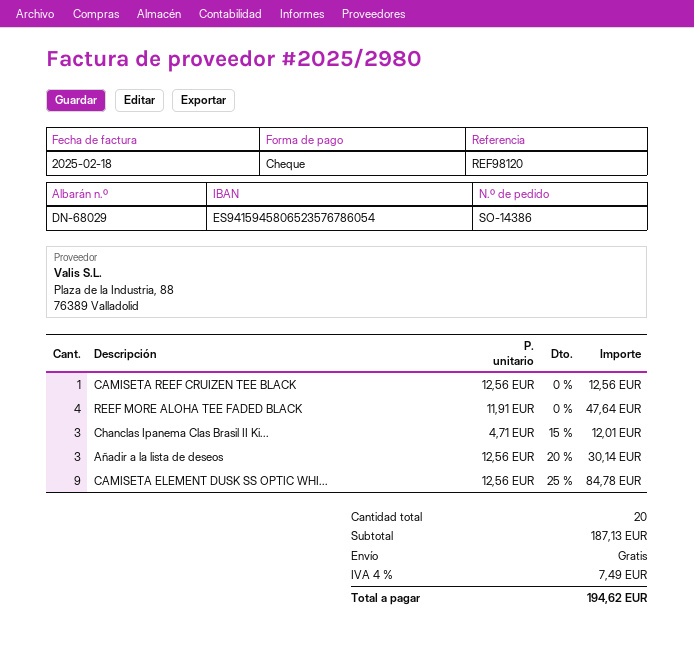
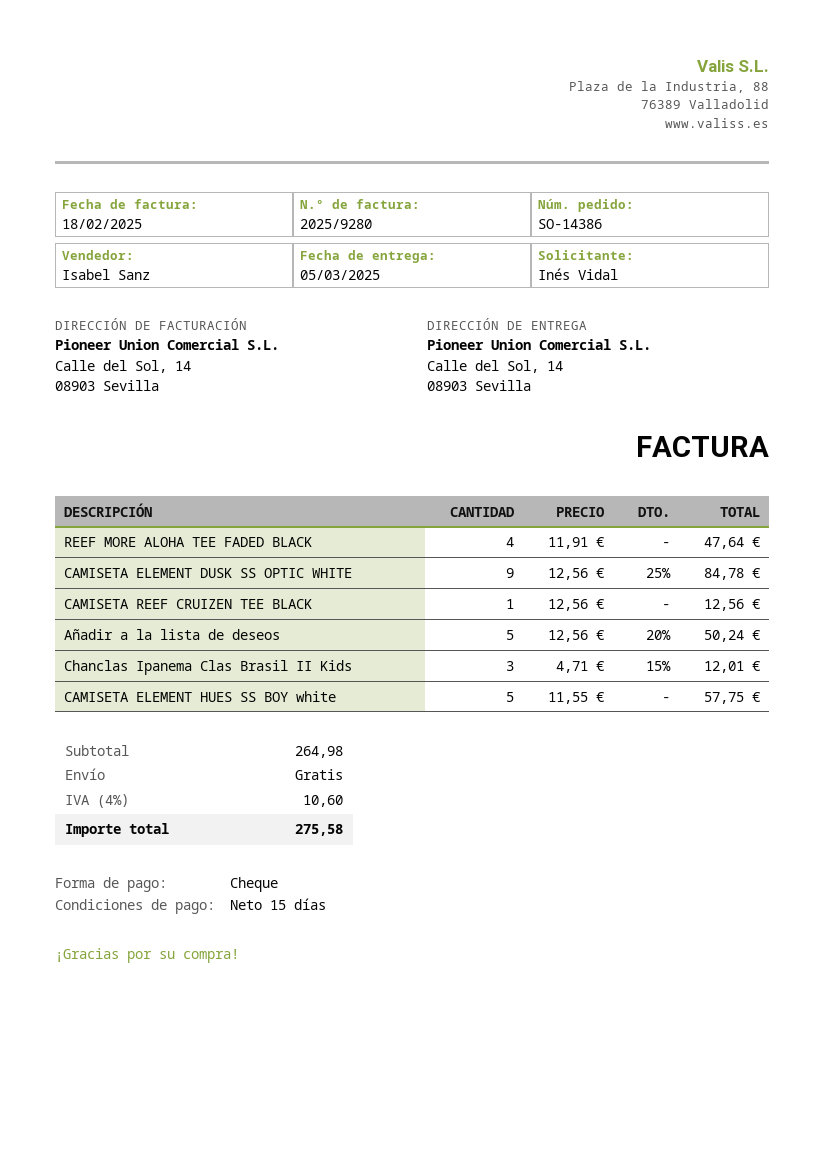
invoice number: 2025/2980 -> 2025/9280
Añadir a la lista de deseos: 3 x 12.56 - 20% = 30.14 -> 5 x 12.56 - 20% = 50.24
CAMISETA ELEMENT HUES SS BOY white: none -> 5 x 11.55 = 57.75
subtotal: 187.13 -> 264.98
tax: 4% = 7.49 -> 4% = 10.60
total: 194.62 -> 275.58

